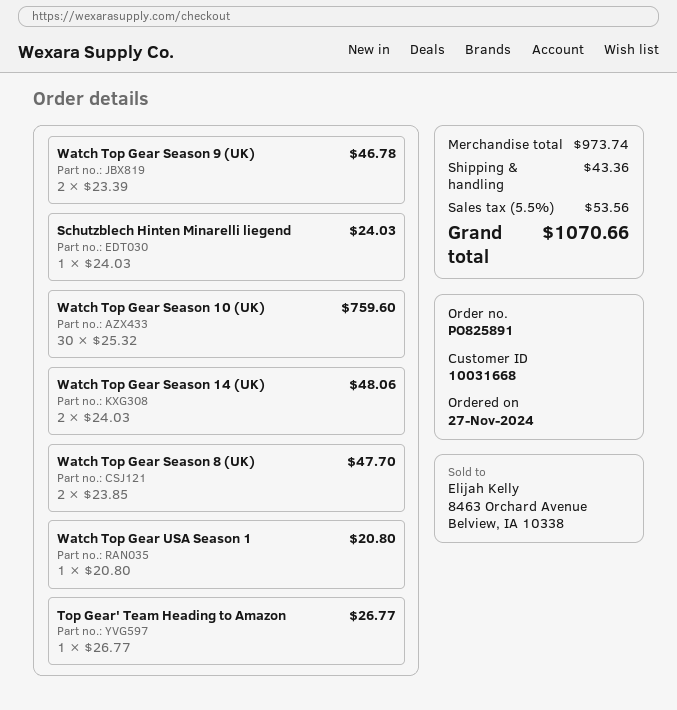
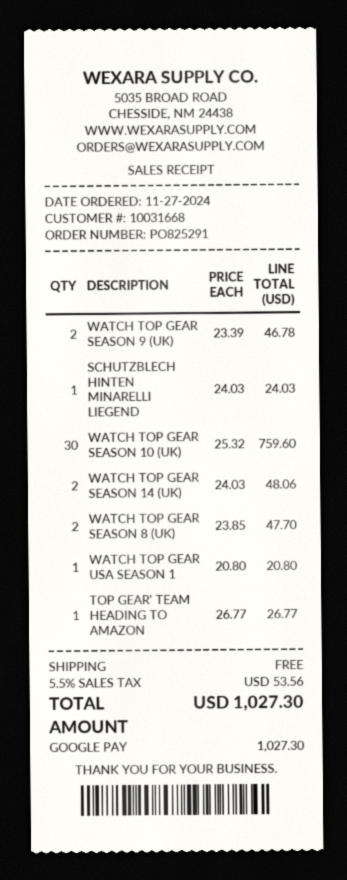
order number: PO825891 -> PO825291
shipping: 43.36 -> 0.00
total: 1070.66 -> 1027.30

